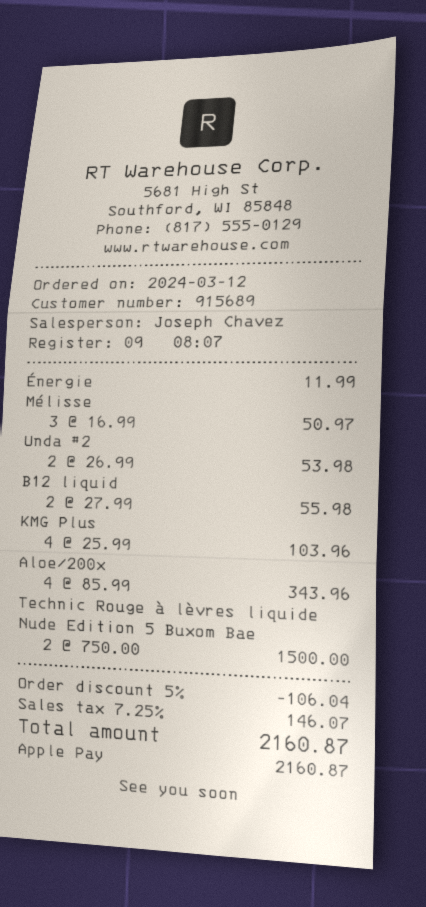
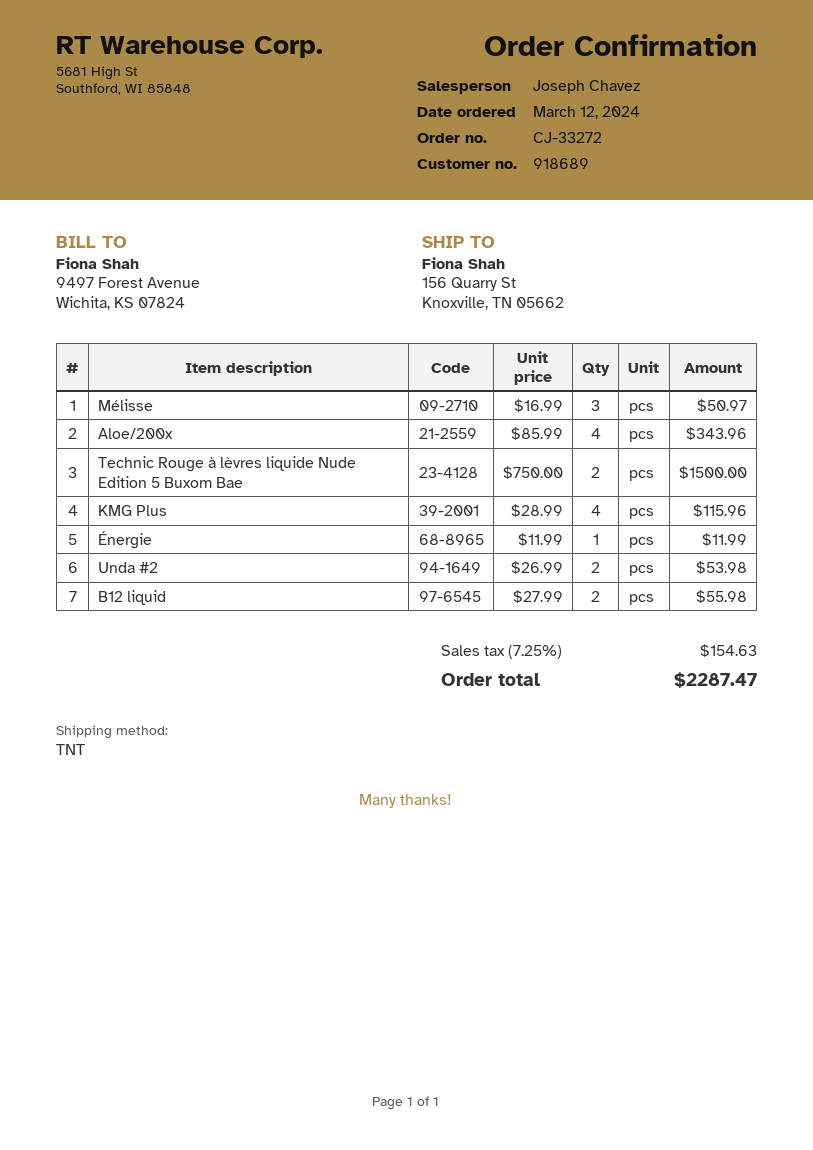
customer number: 915689 -> 918689
KMG Plus: 4 x 25.99 = 103.96 -> 4 x 28.99 = 115.96
discount: 5% = 106.04 -> none
tax: 7.25% = 146.07 -> 7.25% = 154.63
total: 2160.87 -> 2287.47

